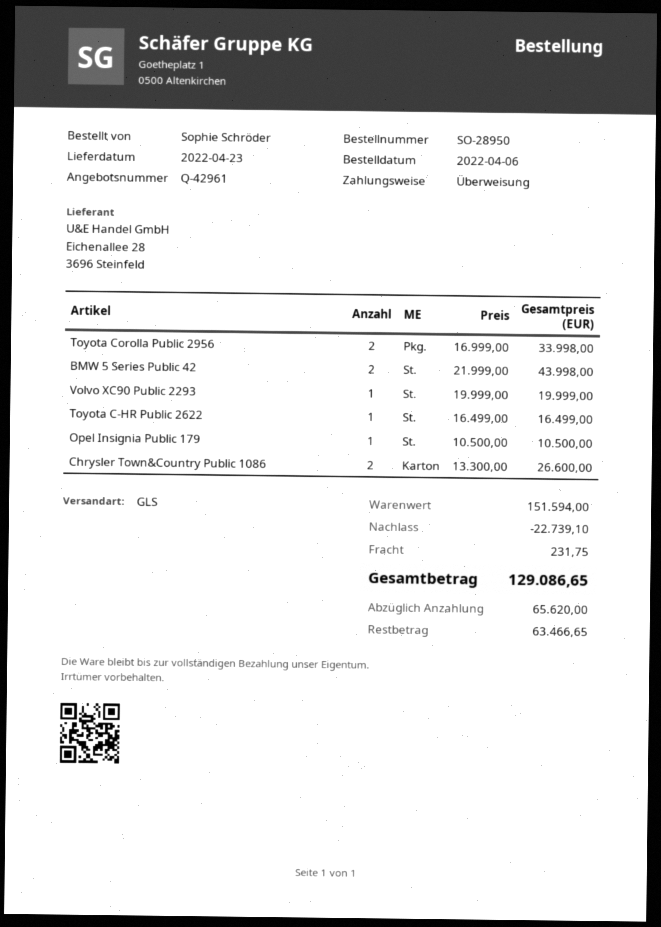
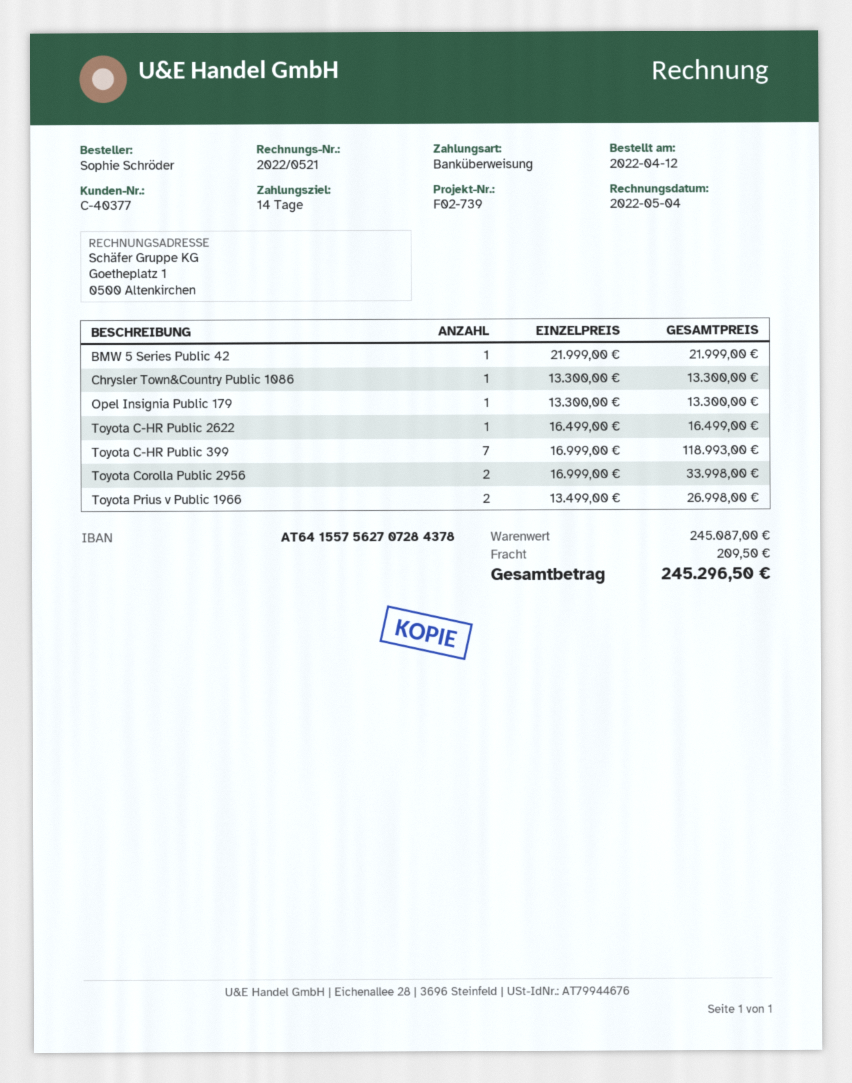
order date: 2022-04-06 -> 2022-04-12
BMW 5 Series Public 42: 2 x 21999.00 = 43998.00 -> 1 x 21999.00 = 21999.00
Volvo XC90 Public 2293: 1 x 19999.00 = 19999.00 -> none
Opel Insignia Public 179: 1 x 10500.00 = 10500.00 -> 1 x 13300.00 = 13300.00
Chrysler Town&Country Public 1086: 2 x 13300.00 = 26600.00 -> 1 x 13300.00 = 13300.00
Toyota C-HR Public 399: none -> 7 x 16999.00 = 118993.00
Toyota Prius v Public 1966: none -> 2 x 13499.00 = 26998.00
subtotal: 151594.00 -> 245087.00
discount: 22739.10 -> none
shipping: 231.75 -> 209.50
total: 129086.65 -> 245296.50

